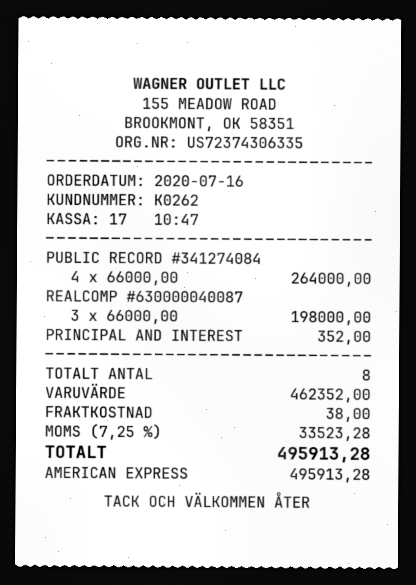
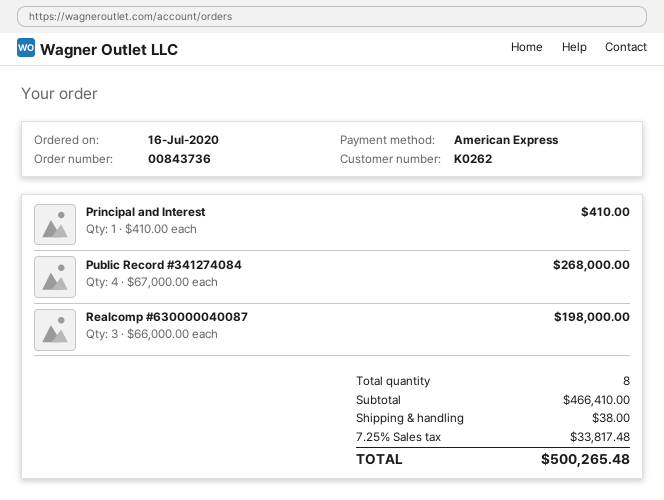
PUBLIC RECORD #341274084: 4 x 66000.00 = 264000.00 -> 4 x 67000.00 = 268000.00
PRINCIPAL AND INTEREST: 1 x 352.00 = 352.00 -> 1 x 410.00 = 410.00
subtotal: 462352.00 -> 466410.00
tax: 7.25% = 33523.28 -> 7.25% = 33817.48
total: 495913.28 -> 500265.48

